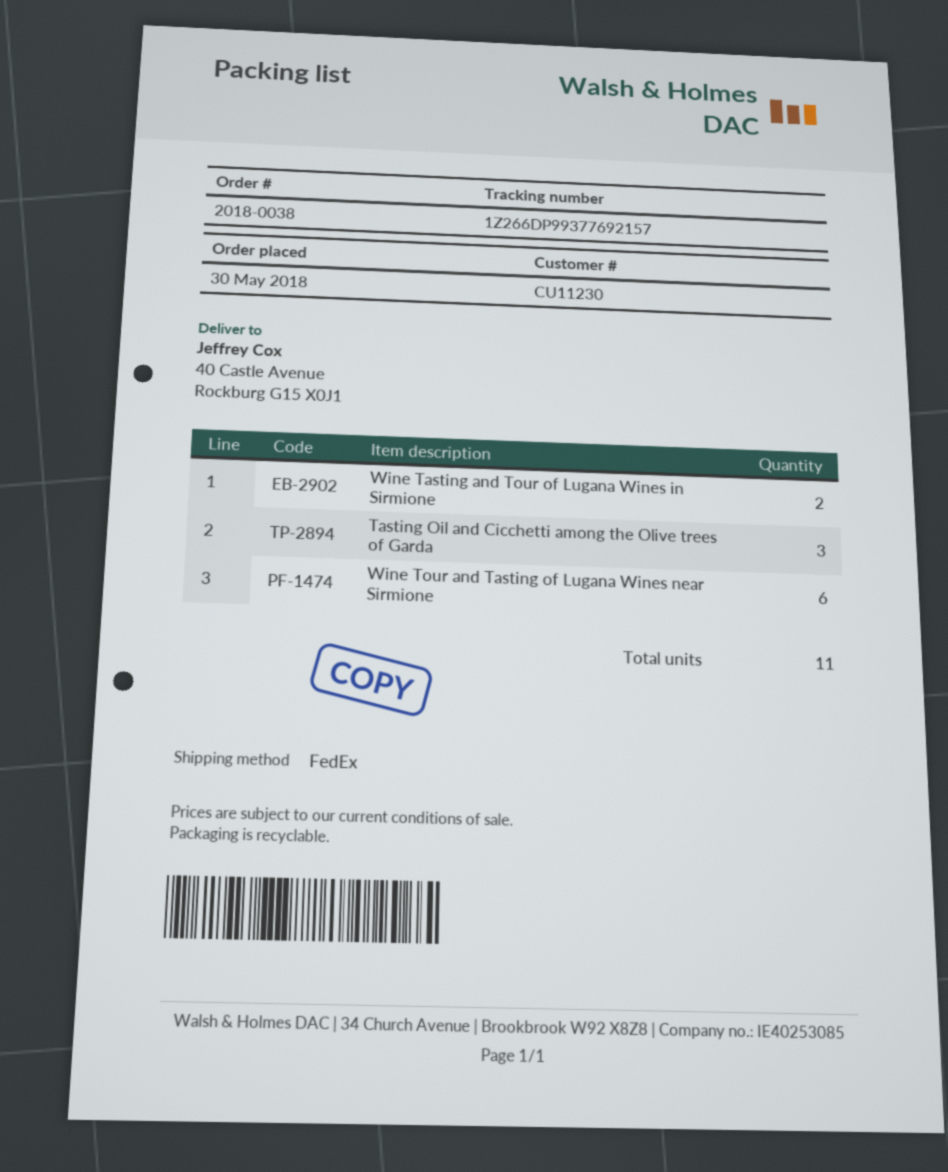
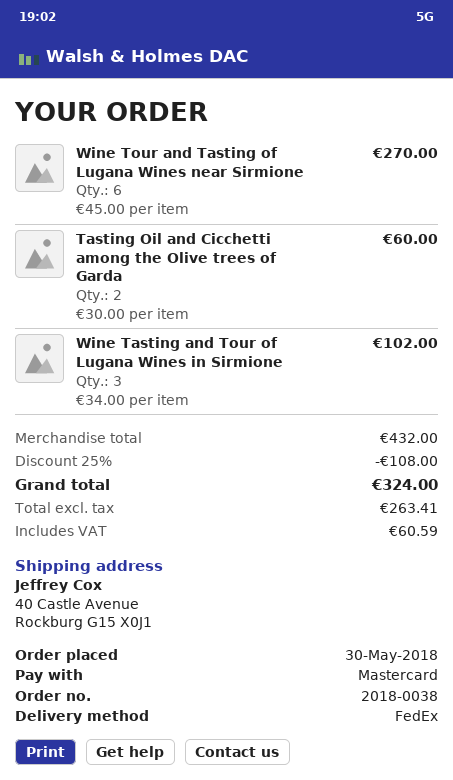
Wine Tasting and Tour of Lugana Wines in Sirmione: 2 -> 3
Tasting Oil and Cicchetti among the Olive trees of Garda: 3 -> 2

